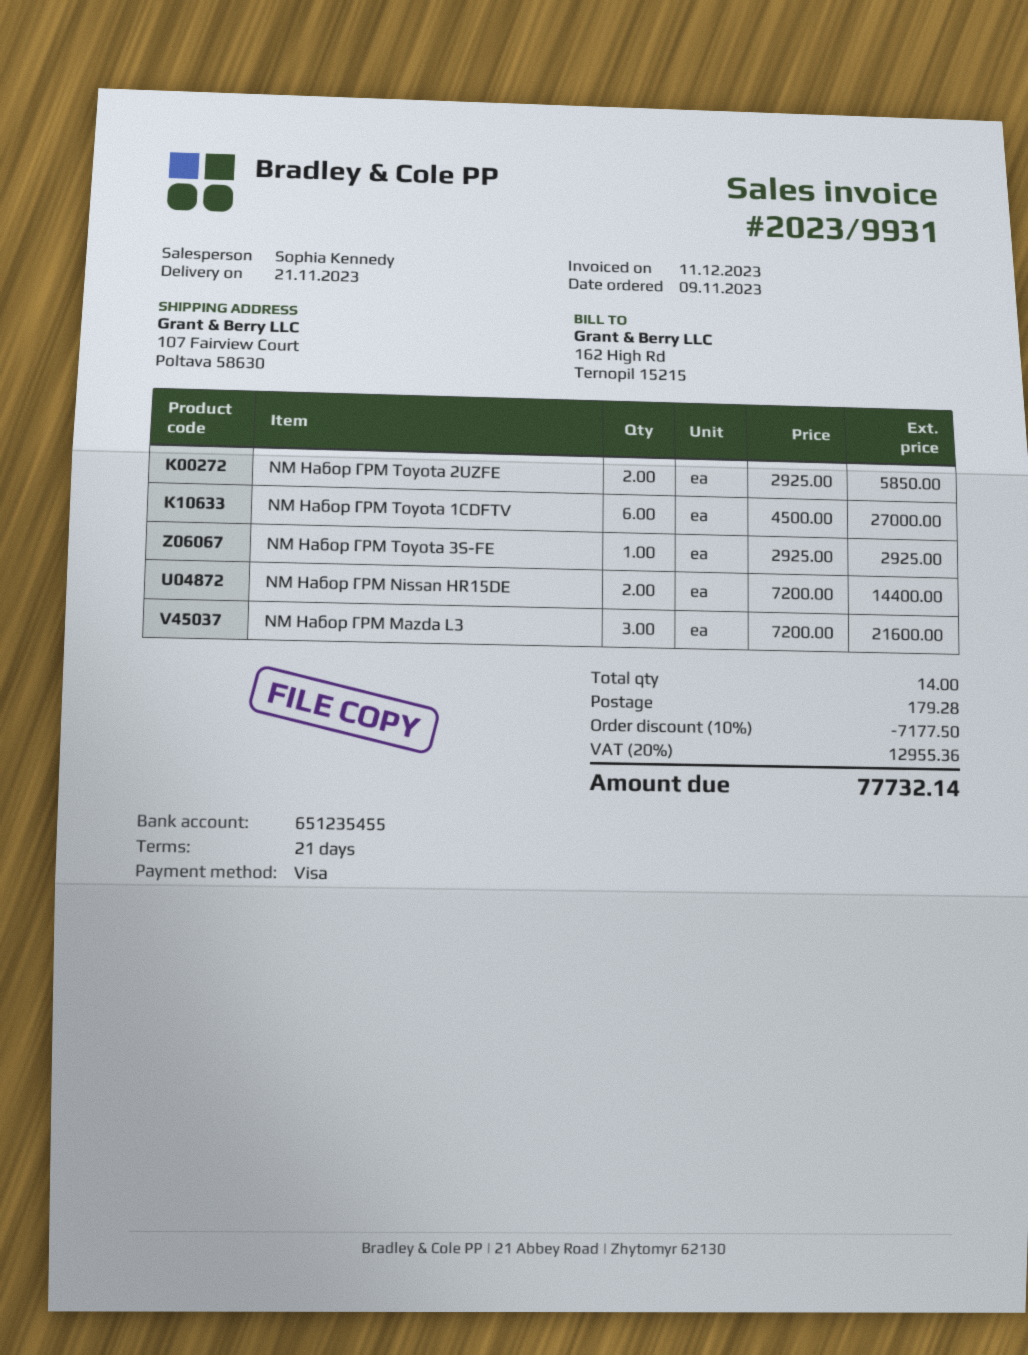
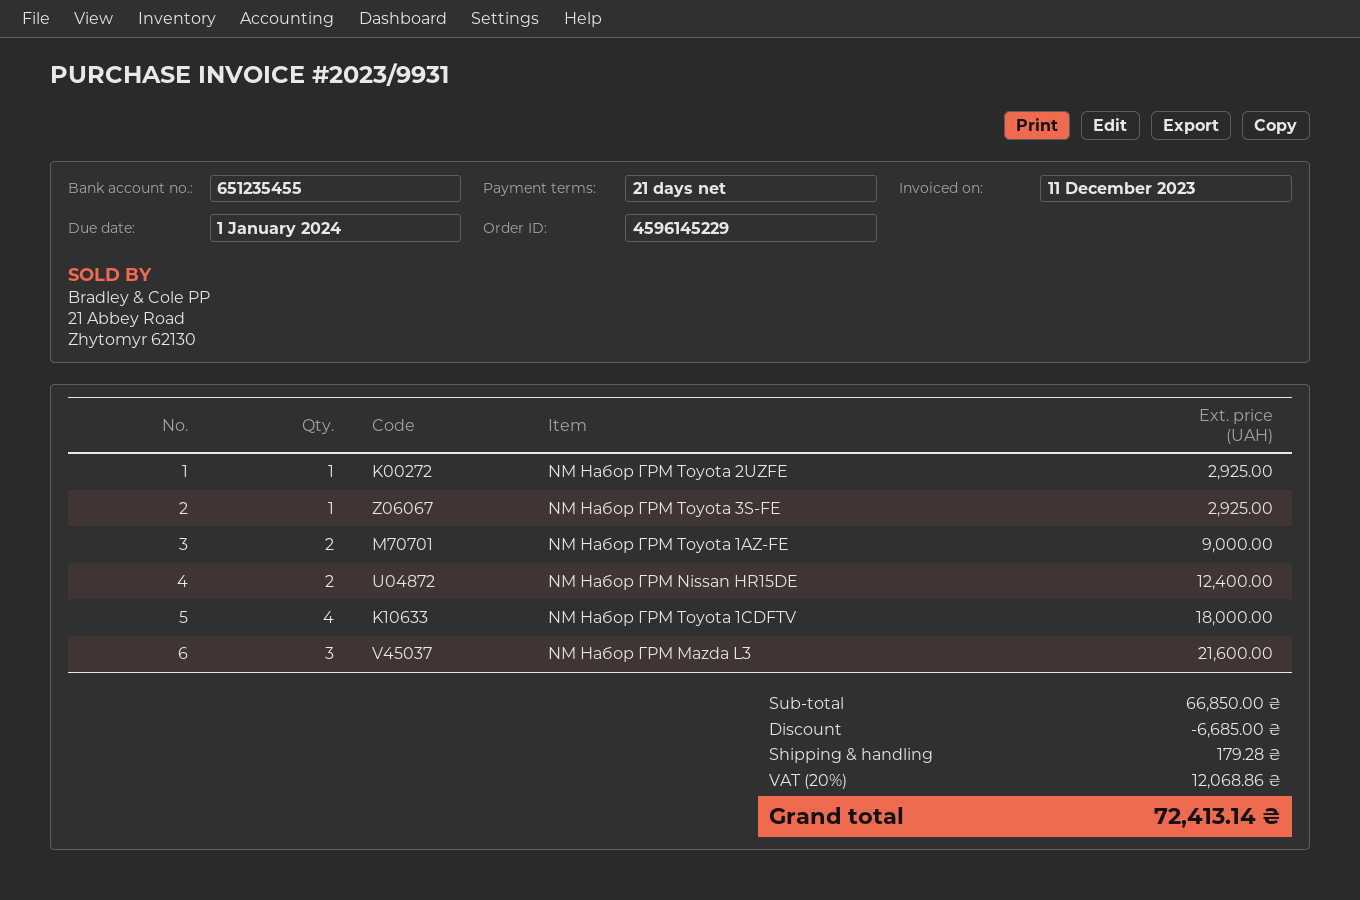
NM Набор ГРМ Toyota 2UZFE: 2 for 5850.00 -> 1 for 2925.00
NM Набор ГРМ Toyota 1CDFTV: 6 for 27000.00 -> 4 for 18000.00
NM Набор ГРМ Nissan HR15DE: 2 for 14400.00 -> 2 for 12400.00
NM Набор ГРМ Toyota 1AZ-FE: none -> 2 for 9000.00
discount: 7177.50 -> 6685.00
tax: 20% = 12955.36 -> 20% = 12068.86
total: 77732.14 -> 72413.14

